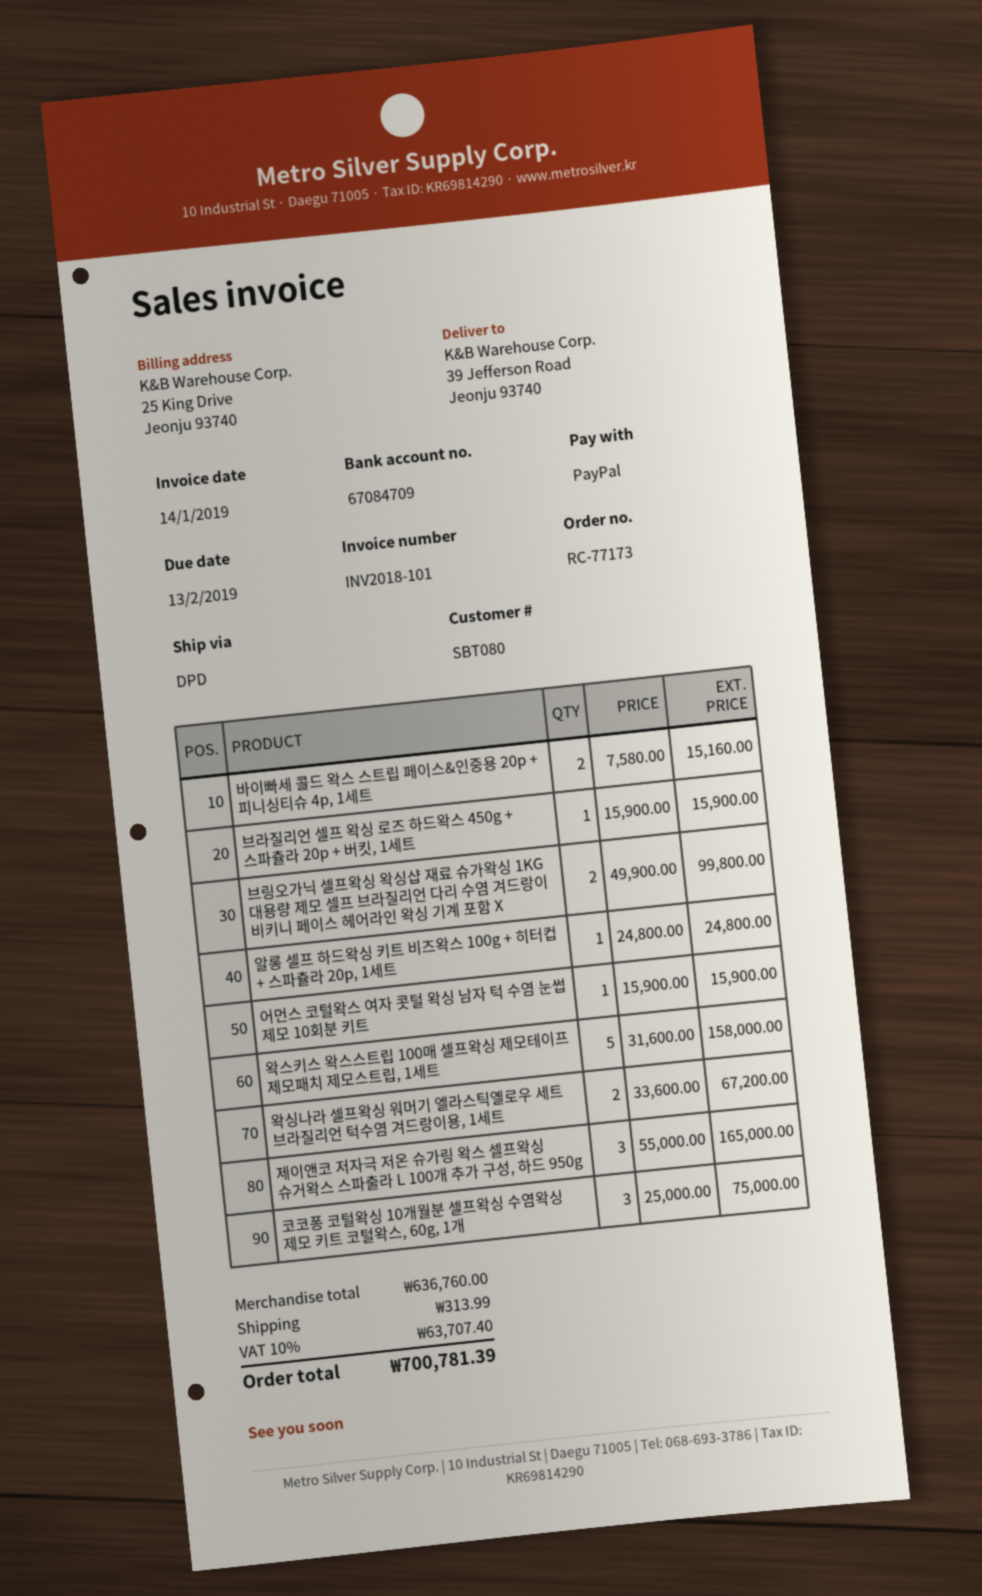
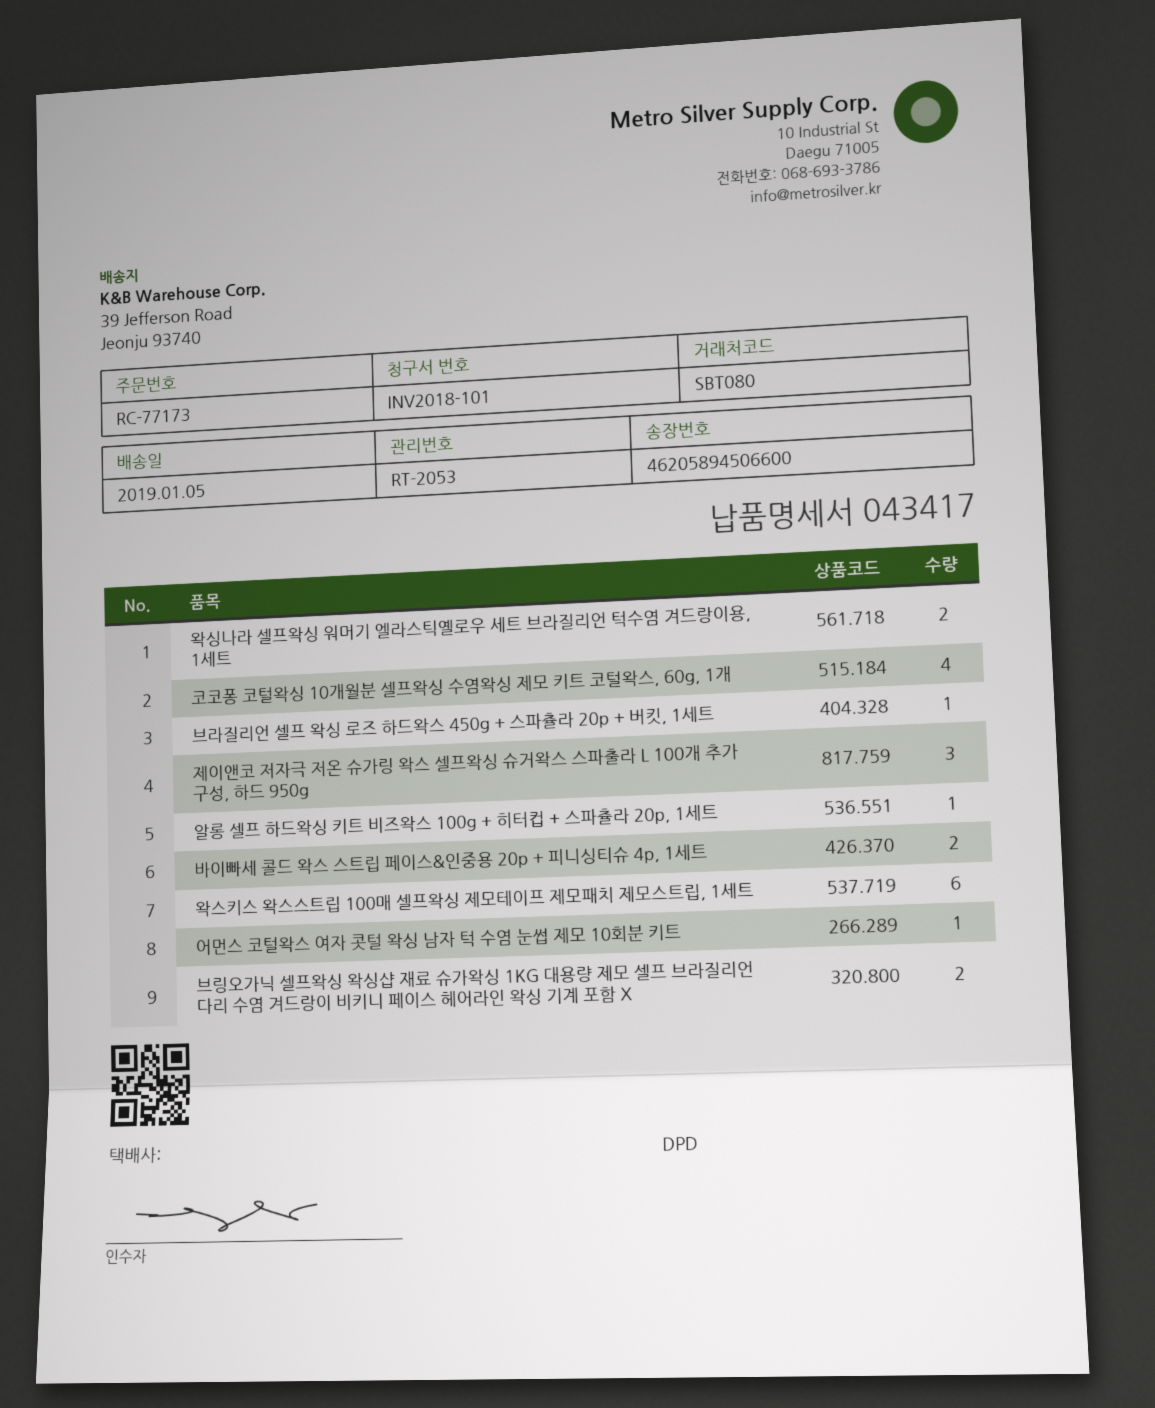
왁스키스 왁스스트립 100매 셀프왁싱 제모테이프 제모패치 제모스트립, 1세트: 5 -> 6
코코퐁 코털왁싱 10개월분 셀프왁싱 수염왁싱 제모 키트 코털왁스, 60g, 1개: 3 -> 4

